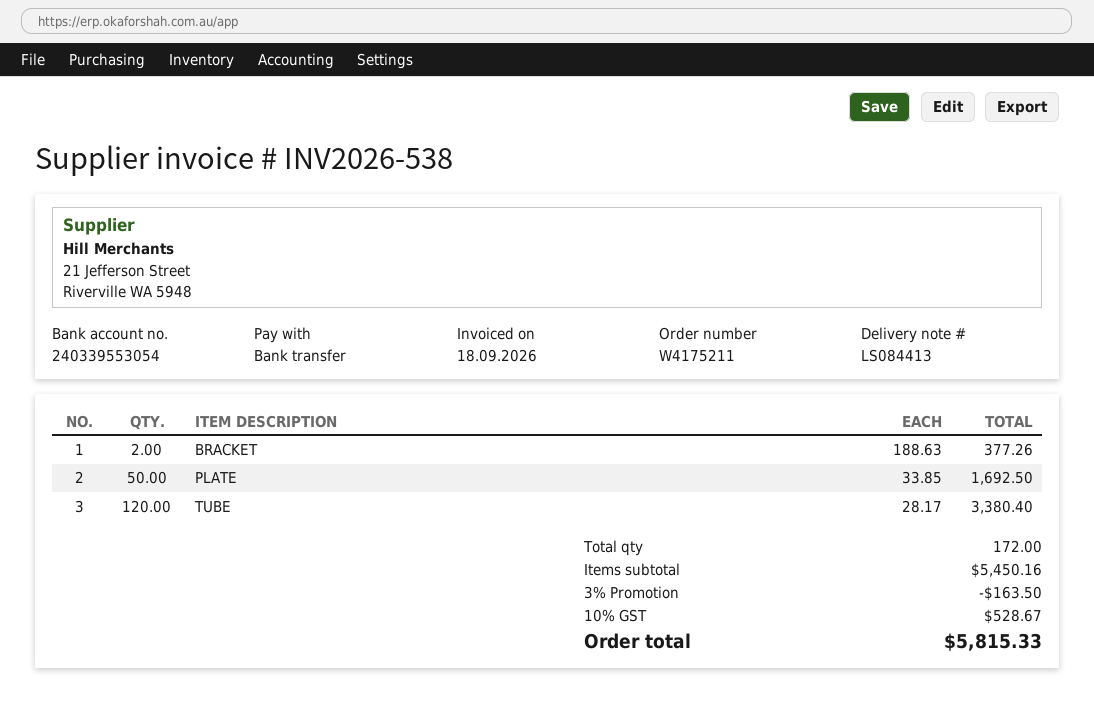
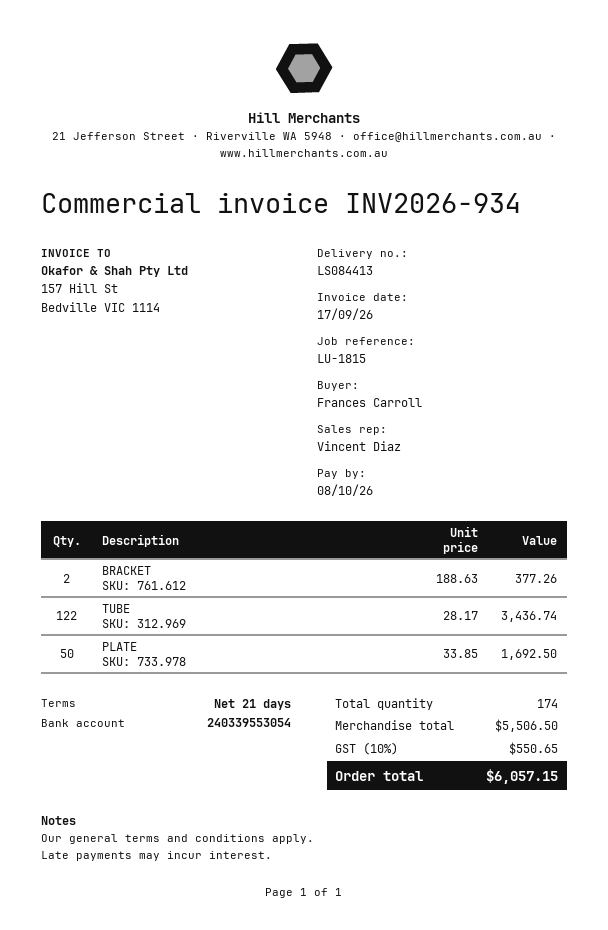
invoice number: INV2026-538 -> INV2026-934
invoice date: 2026-09-18 -> 2026-09-17
TUBE: 120 x 28.17 = 3380.40 -> 122 x 28.17 = 3436.74
total quantity: 172 -> 174
subtotal: 5450.16 -> 5506.50
discount: 3% = 163.50 -> none
tax: 10% = 528.67 -> 10% = 550.65
total: 5815.33 -> 6057.15

